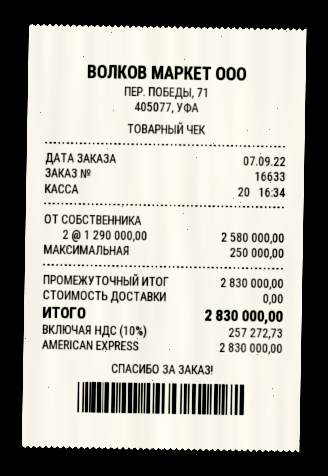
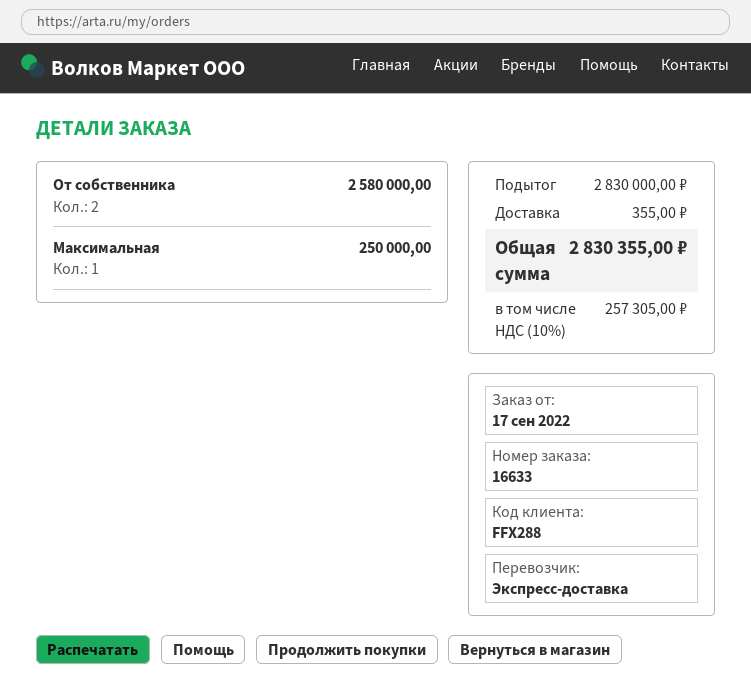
order date: 2022-09-07 -> 2022-09-17
shipping: 0.00 -> 355.00
tax: 10% = 257272.73 -> 10% = 257305.00
total: 2830000.00 -> 2830355.00

